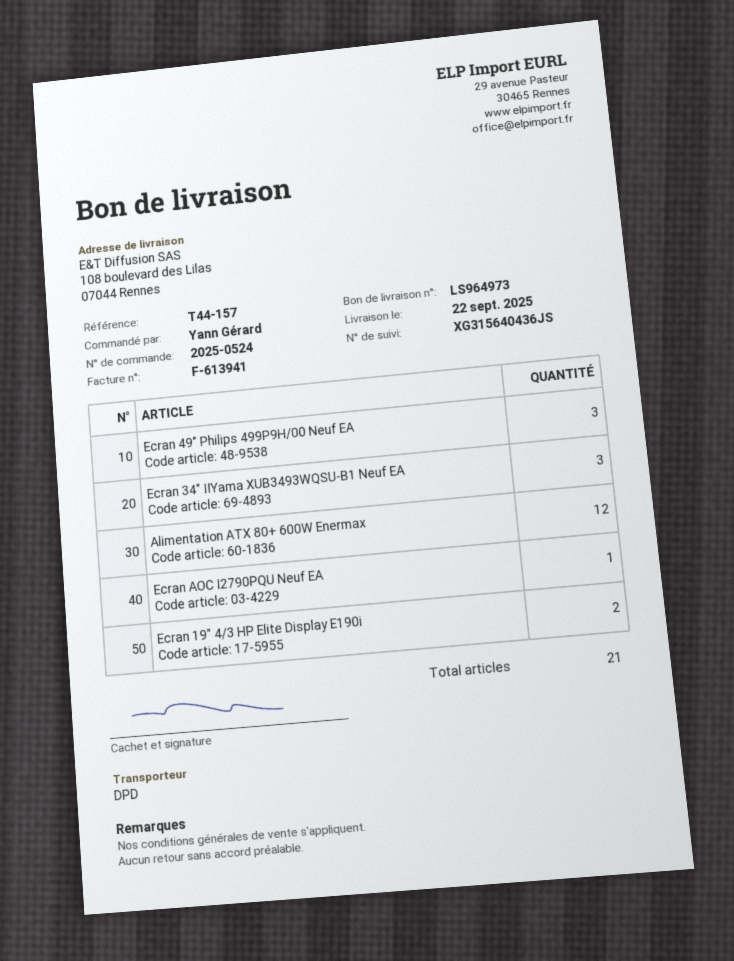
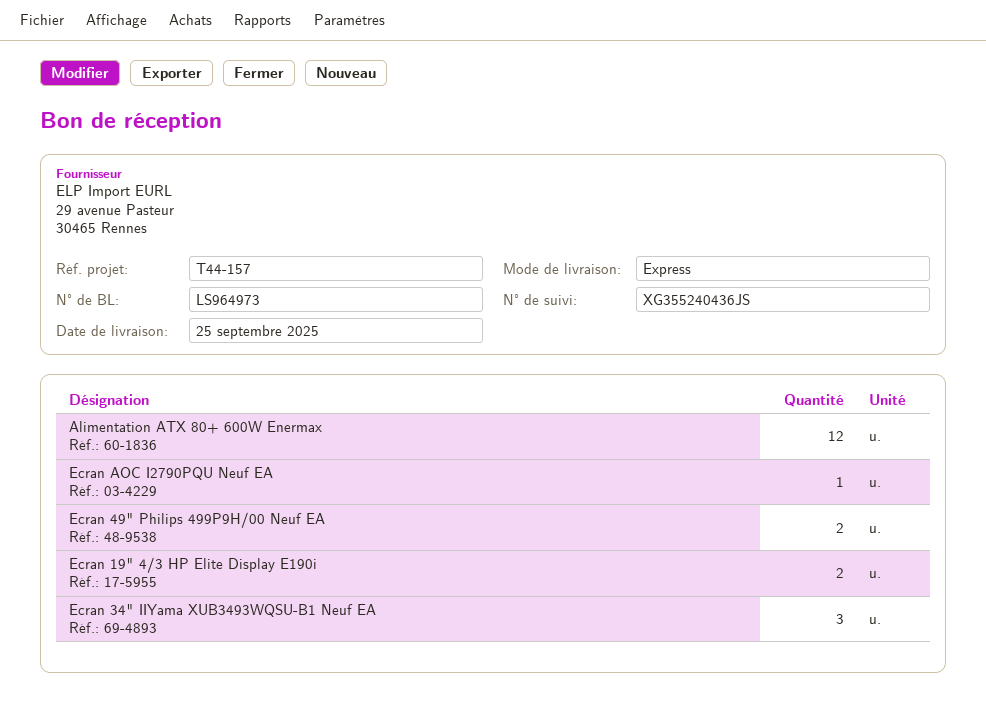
delivery date: 2025-09-22 -> 2025-09-25
shipping method: DPD -> express
tracking number: XG315640436JS -> XG355240436JS
Ecran 49" Philips 499P9H/00 Neuf EA: 3 -> 2

